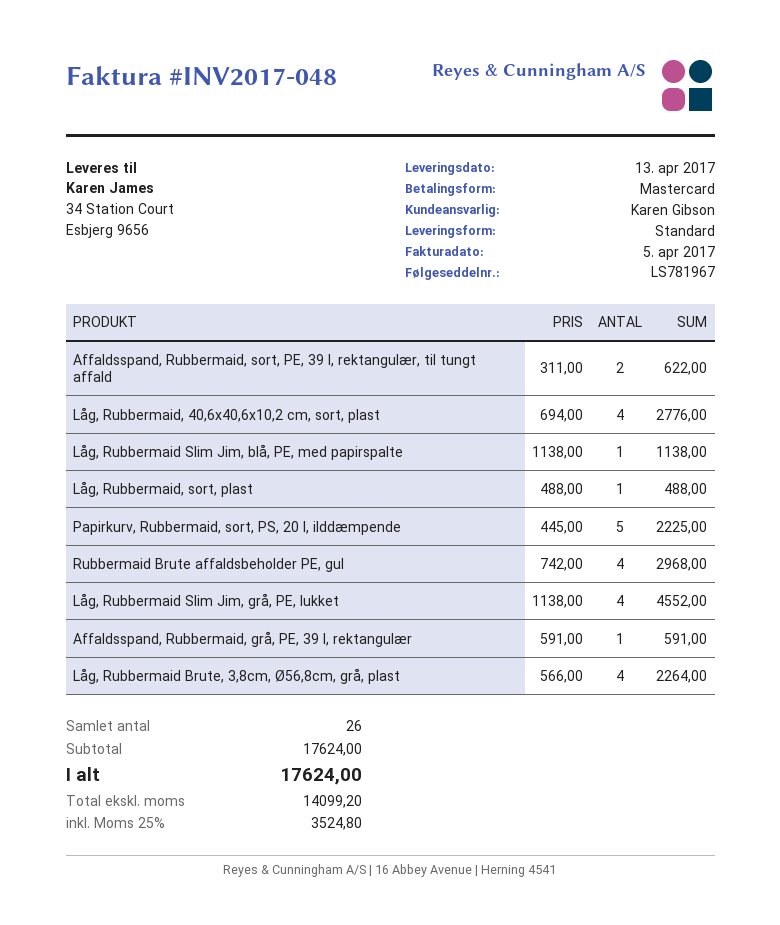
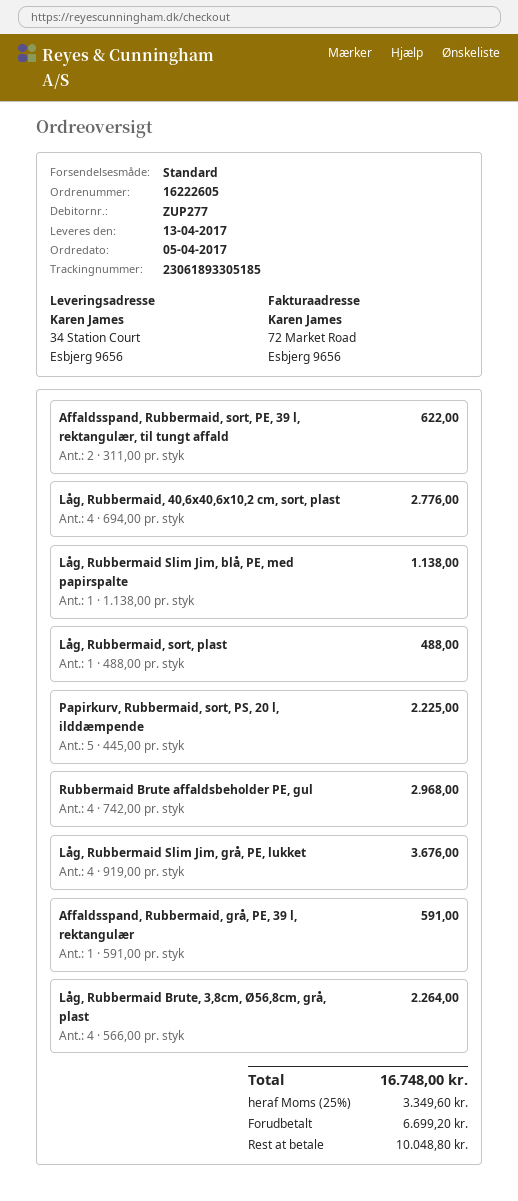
Låg, Rubbermaid Slim Jim, grå, PE, lukket: 4 x 1138.00 = 4552.00 -> 4 x 919.00 = 3676.00
tax: 25% = 3524.80 -> 25% = 3349.60
total: 17624.00 -> 16748.00

